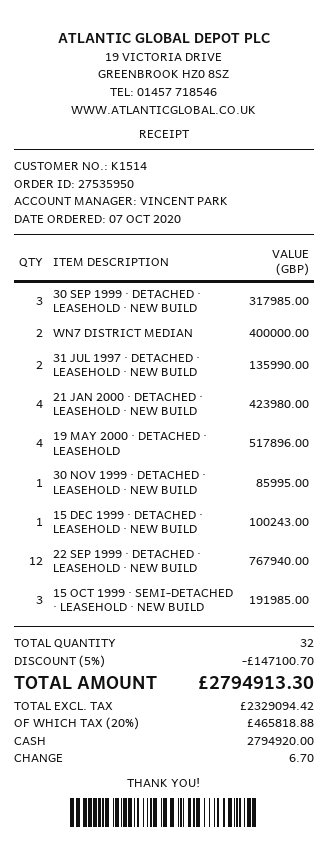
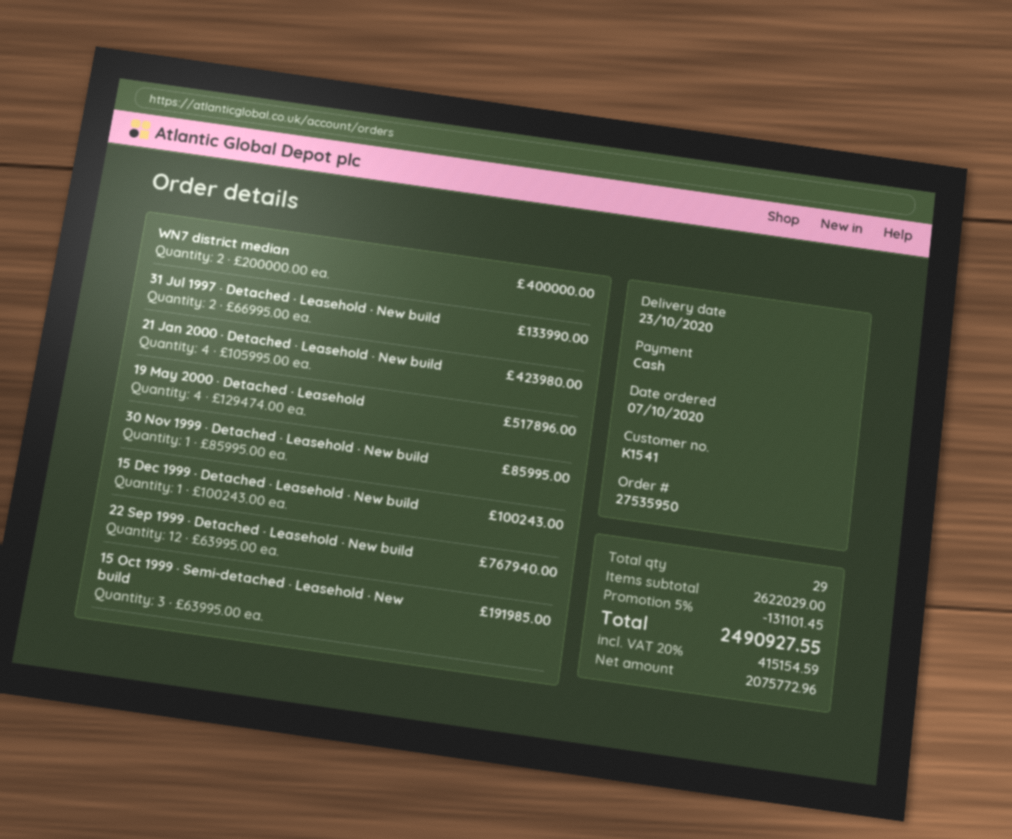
customer number: K1514 -> K1541
30 SEP 1999 · DETACHED · LEASEHOLD · NEW BUILD: 3 for 317985.00 -> none
31 JUL 1997 · DETACHED · LEASEHOLD · NEW BUILD: 2 for 135990.00 -> 2 for 133990.00
total quantity: 32 -> 29
discount: 5% = 147100.70 -> 5% = 131101.45
net: 2329094.42 -> 2075772.96
tax: 20% = 465818.88 -> 20% = 415154.59
total: 2794913.30 -> 2490927.55

